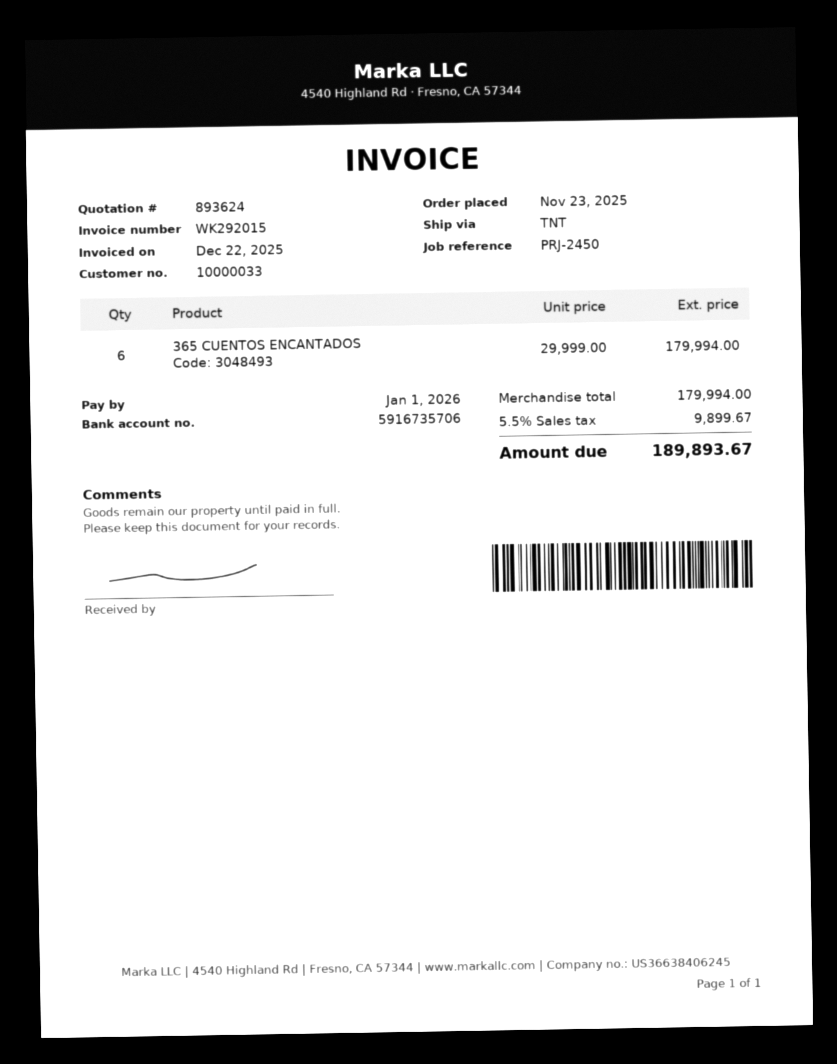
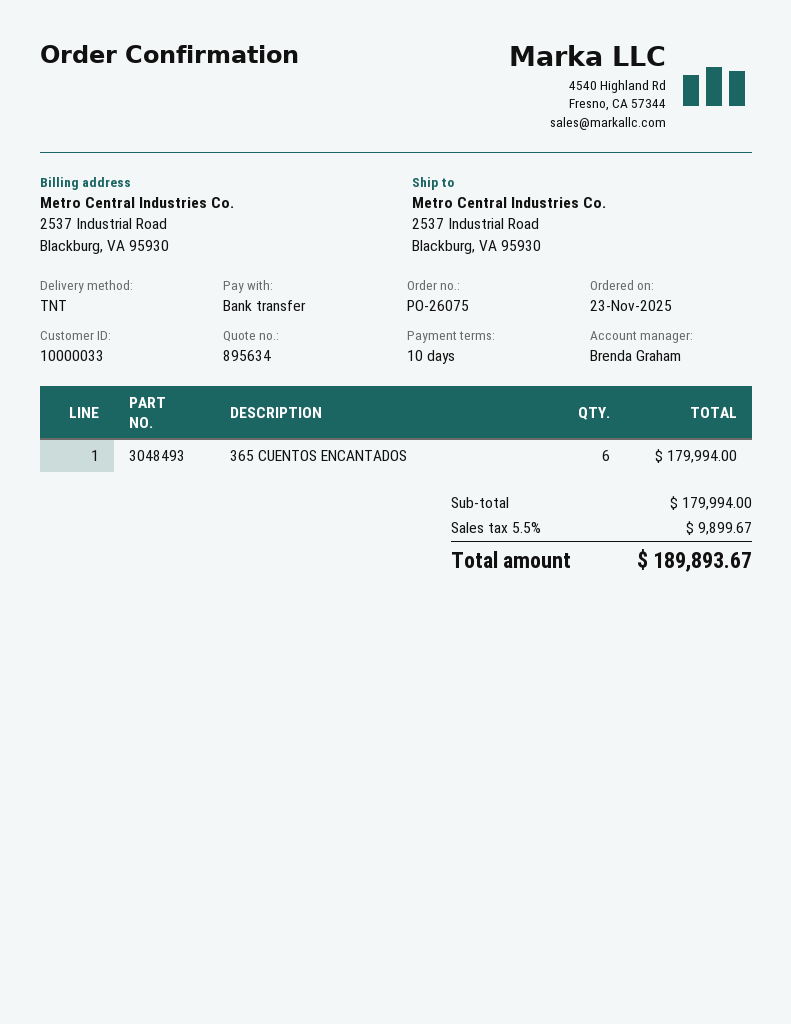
quote number: 893624 -> 895634

